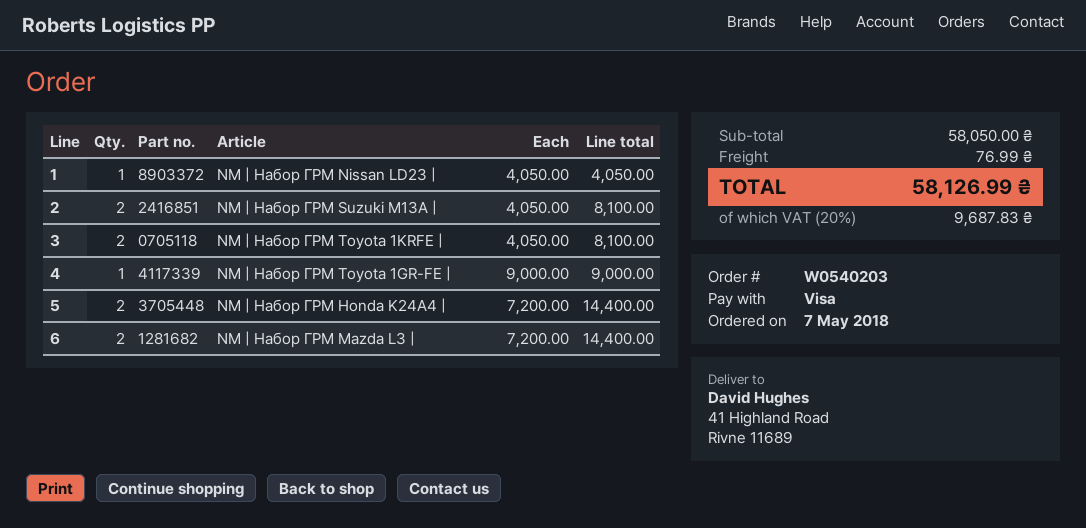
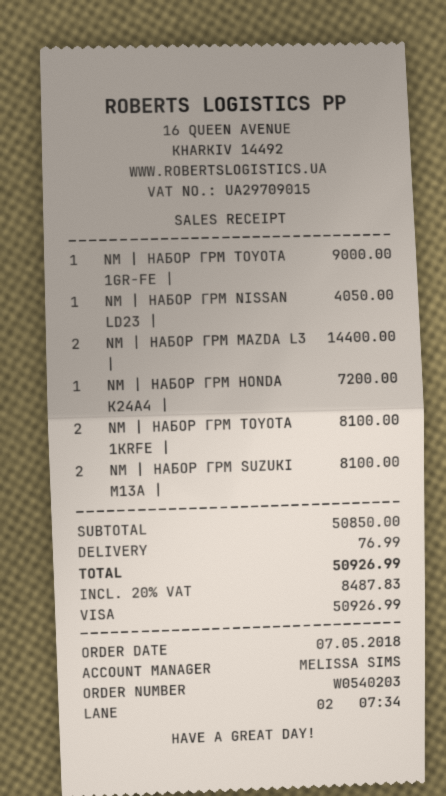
NM | Набор ГРМ Honda K24A4 |: 2 for 14400.00 -> 1 for 7200.00
subtotal: 58050.00 -> 50850.00
tax: 20% = 9687.83 -> 20% = 8487.83
total: 58126.99 -> 50926.99

